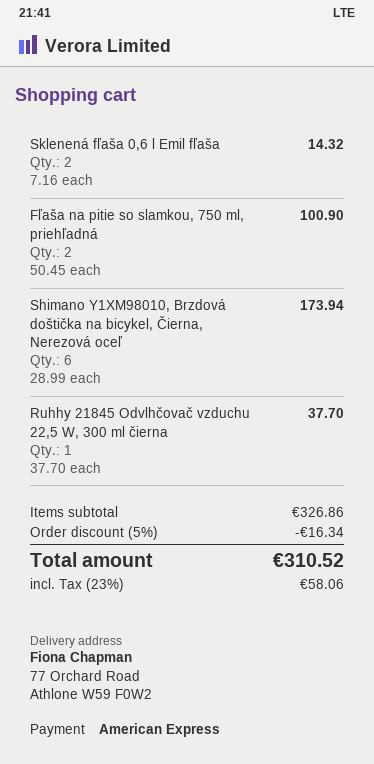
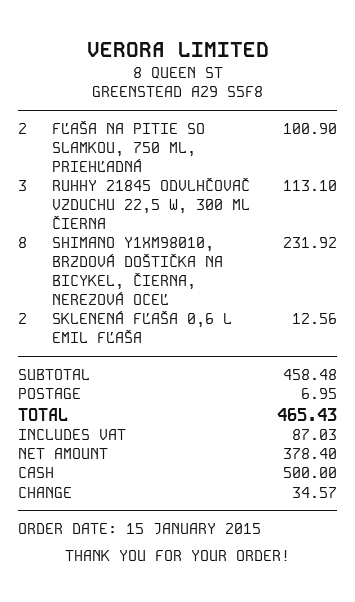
payment method: American Express -> cash
Sklenená fľaša 0,6 l Emil fľaša: 2 for 14.32 -> 2 for 12.56
Shimano Y1XM98010, Brzdová doštička na bicykel, Čierna, Nerezová oceľ: 6 for 173.94 -> 8 for 231.92
Ruhhy 21845 Odvlhčovač vzduchu 22,5 W, 300 ml čierna: 1 for 37.70 -> 3 for 113.10
subtotal: 326.86 -> 458.48
discount: 5% = 16.34 -> none
shipping: none -> 6.95
tax: 58.06 -> 87.03
total: 310.52 -> 465.43

